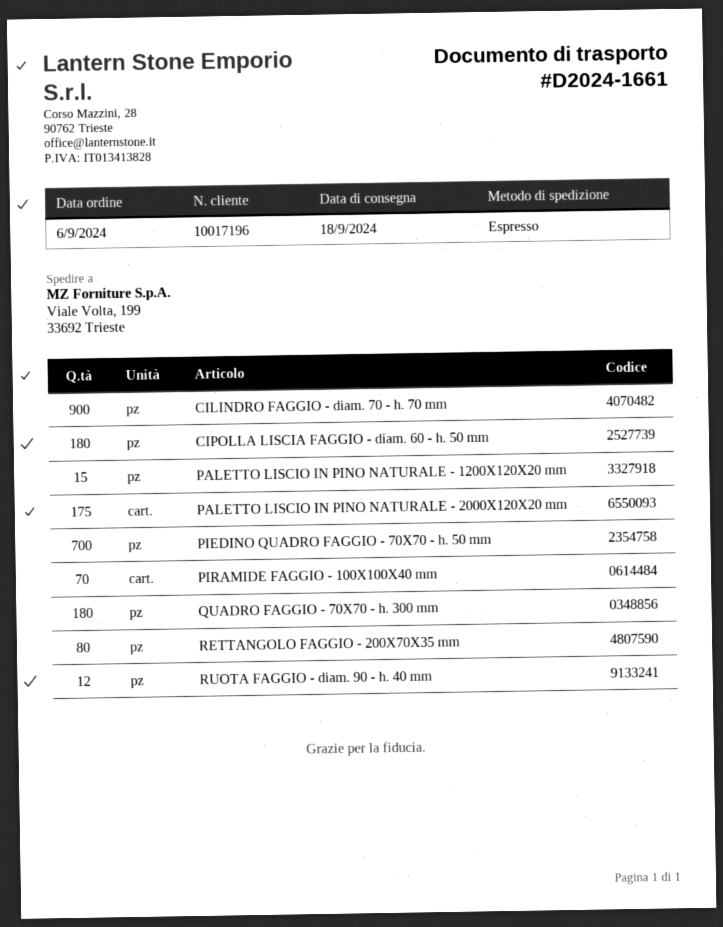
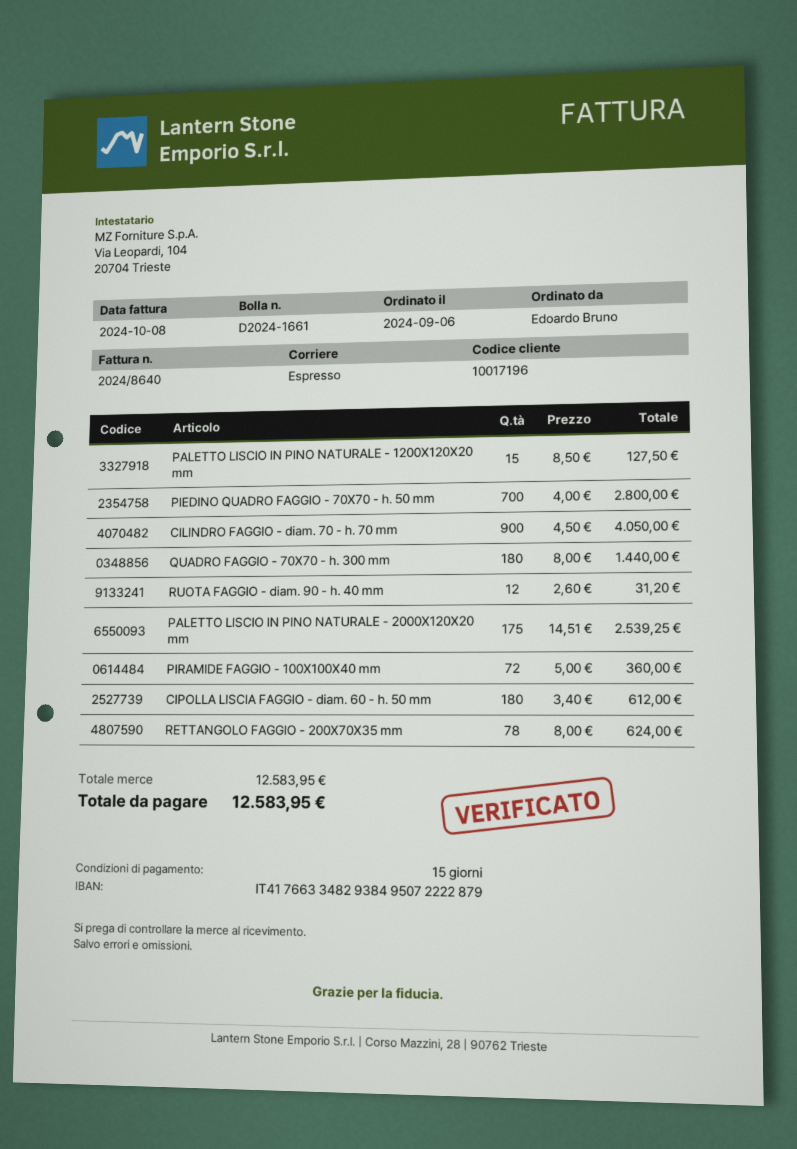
PIRAMIDE FAGGIO - 100X100X40 mm: 70 -> 72
RETTANGOLO FAGGIO - 200X70X35 mm: 80 -> 78

